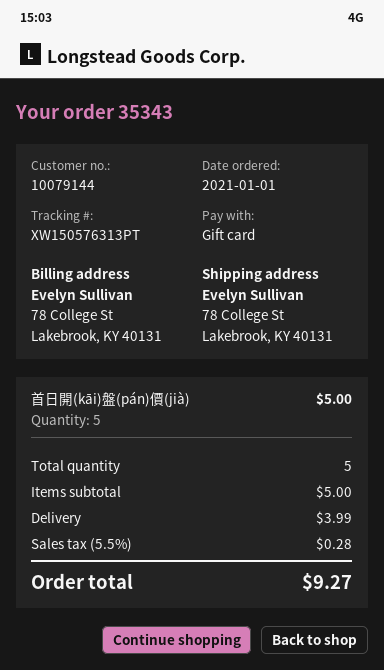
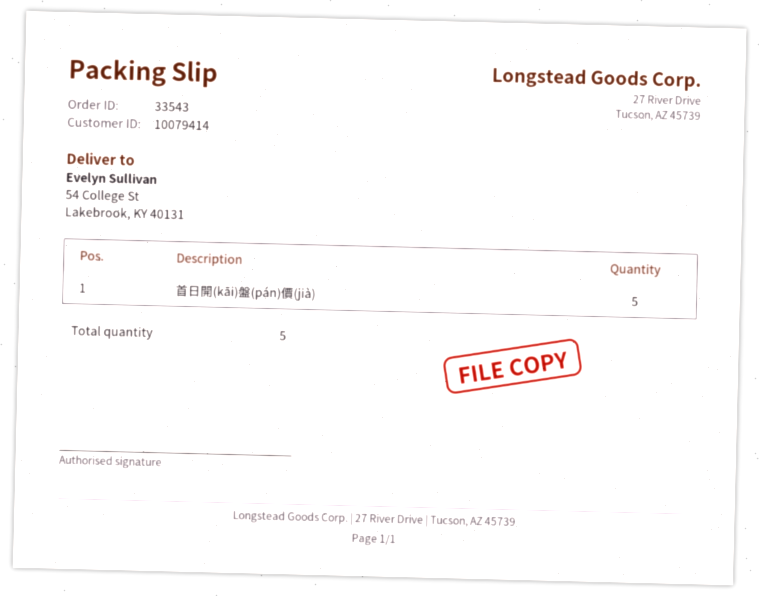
order number: 35343 -> 33543
customer number: 10079144 -> 10079414
ship to: 78 College St, Lakebrook, KY 40131 -> 54 College St, Lakebrook, KY 40131

